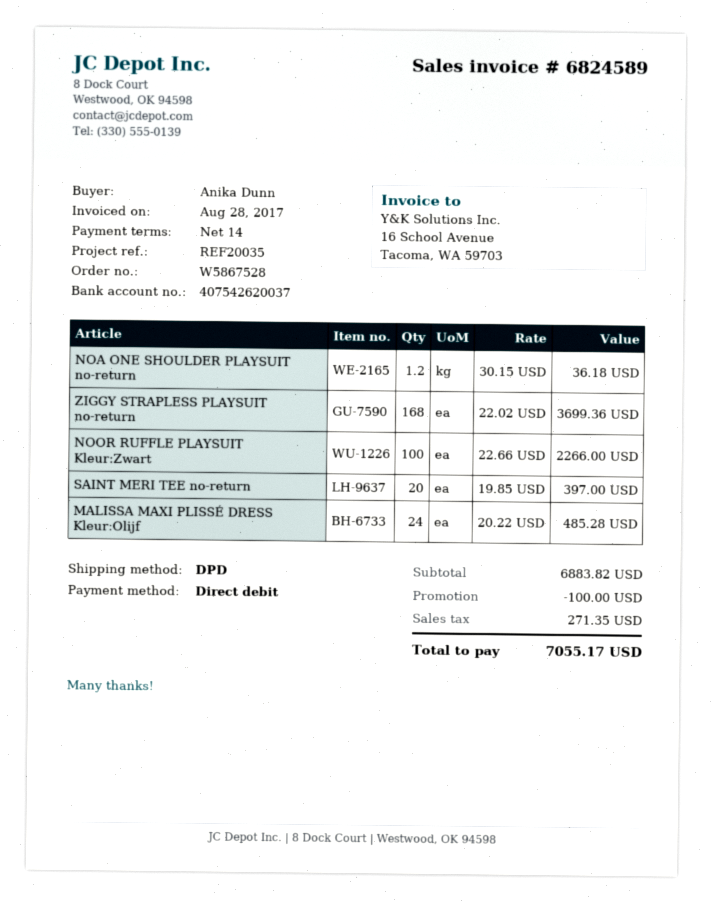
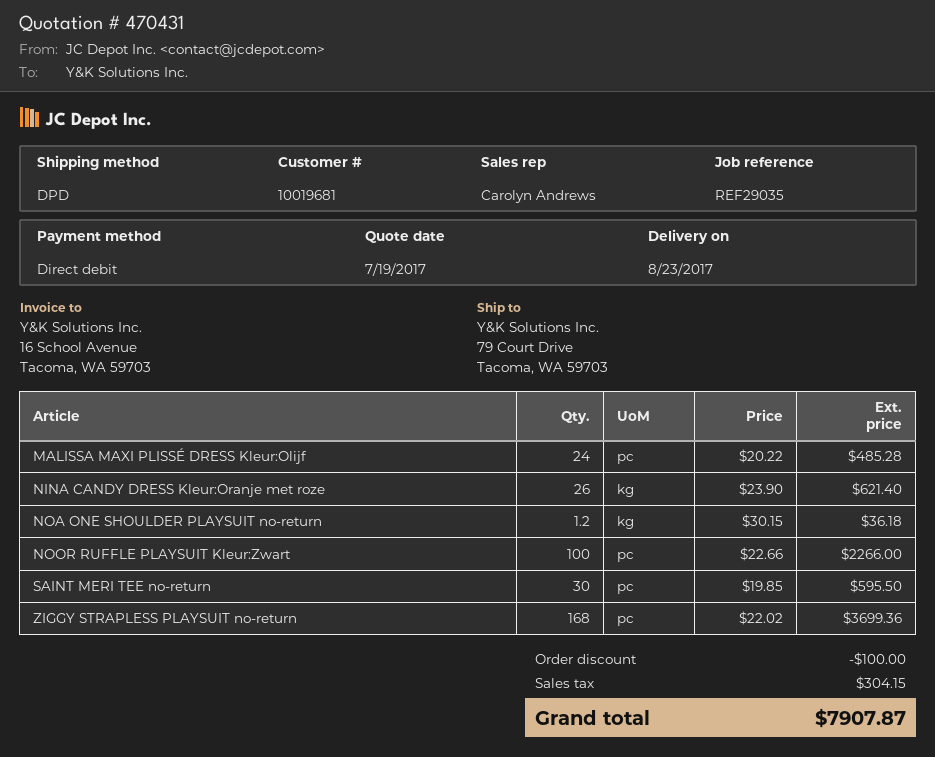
reference: REF20035 -> REF29035
SAINT MERI TEE no-return: 20 x 19.85 = 397.00 -> 30 x 19.85 = 595.50
NINA CANDY DRESS Kleur:Oranje met roze: none -> 26 x 23.90 = 621.40
tax: 271.35 -> 304.15
total: 7055.17 -> 7907.87

